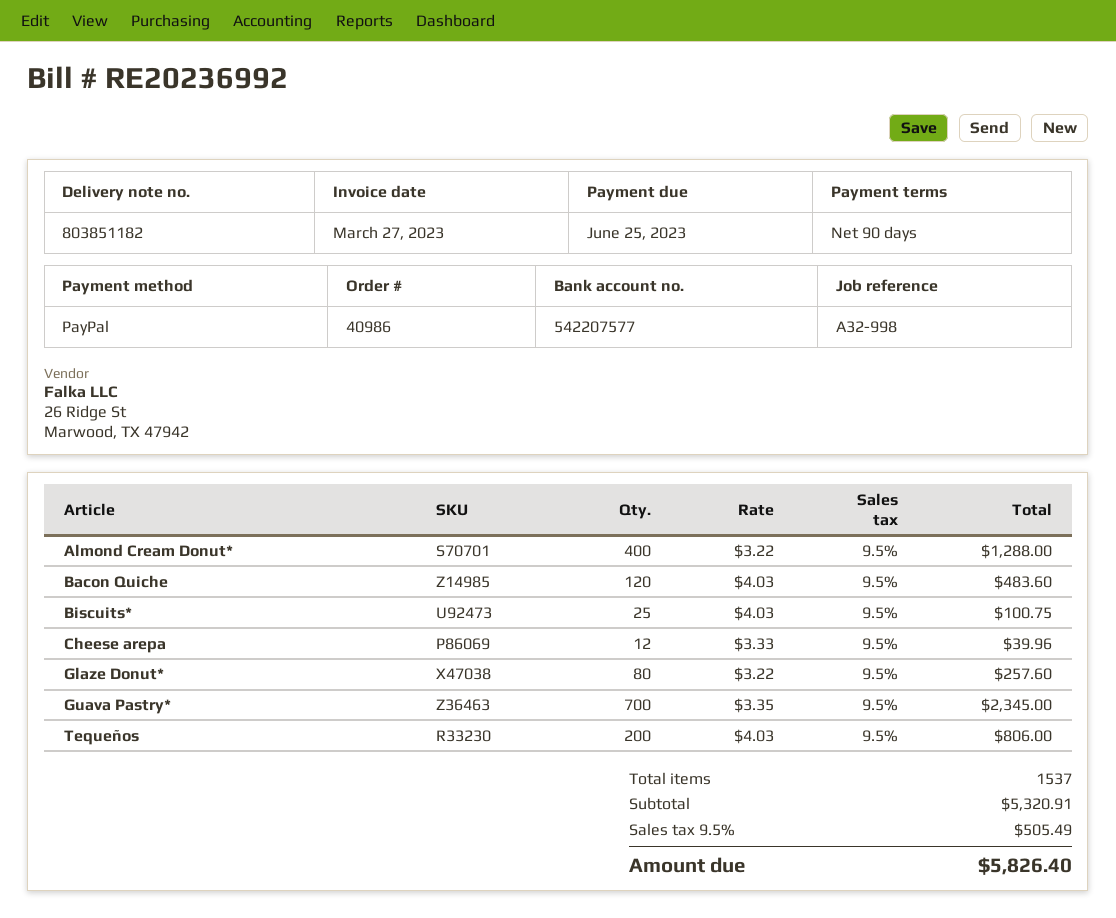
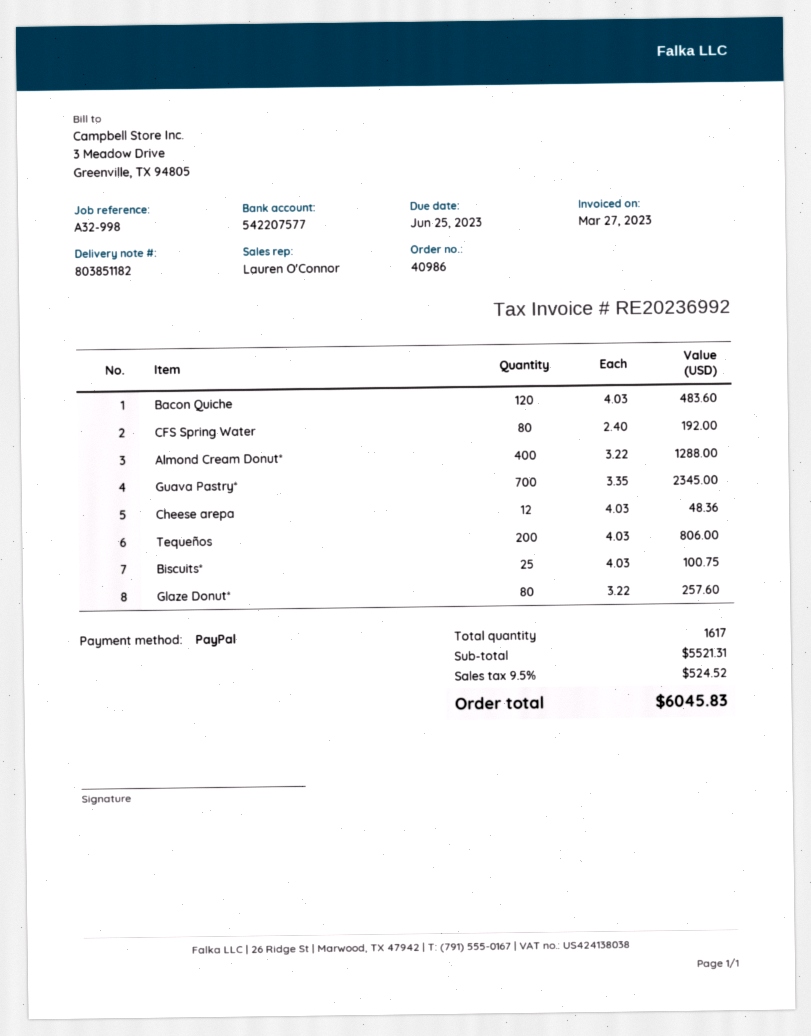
Cheese arepa: 12 x 3.33 = 39.96 -> 12 x 4.03 = 48.36
CFS Spring Water: none -> 80 x 2.40 = 192.00
total quantity: 1537 -> 1617
subtotal: 5320.91 -> 5521.31
tax: 9.5% = 505.49 -> 9.5% = 524.52
total: 5826.40 -> 6045.83

